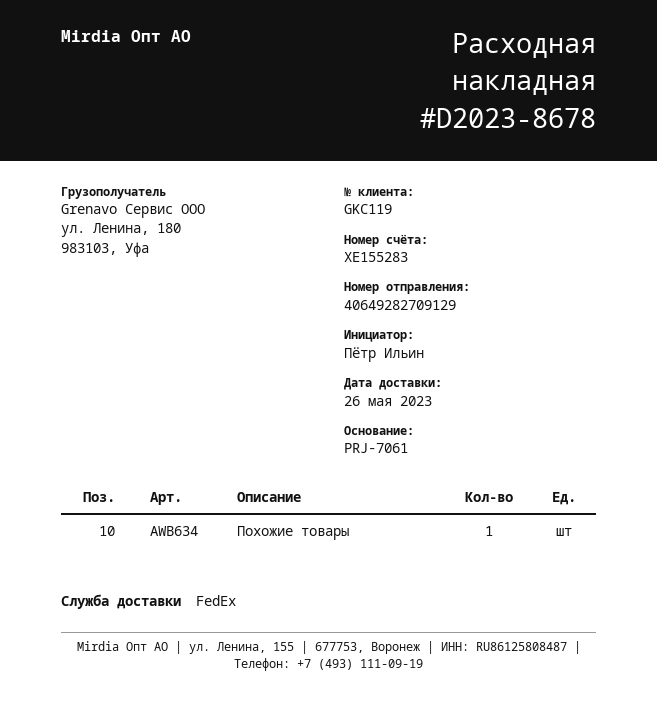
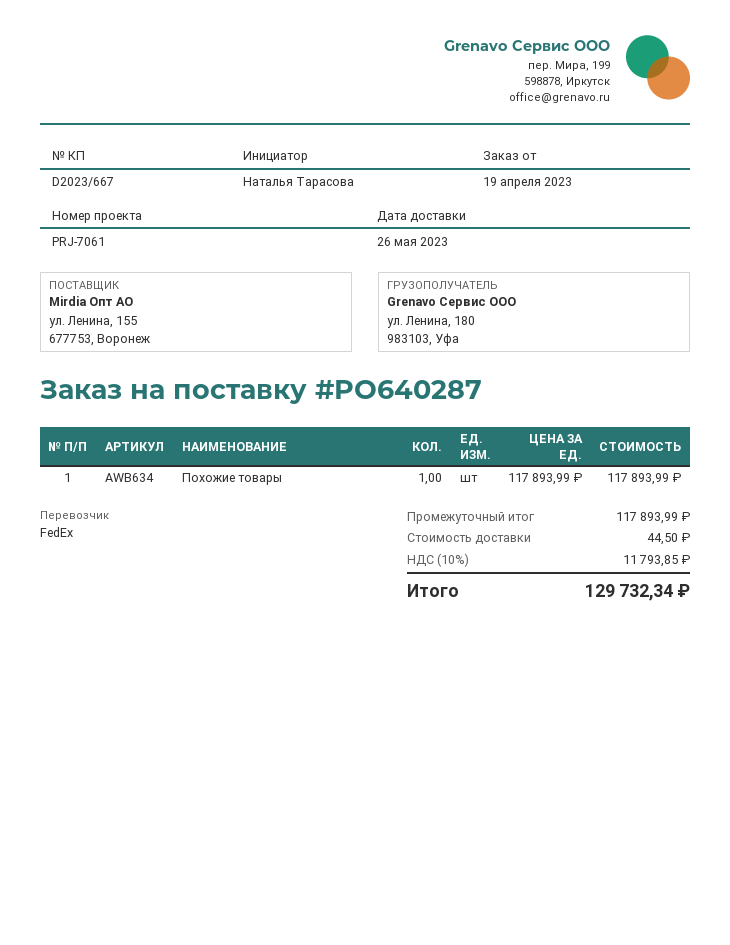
ordered by: Пётр Ильин -> Наталья Тарасова

